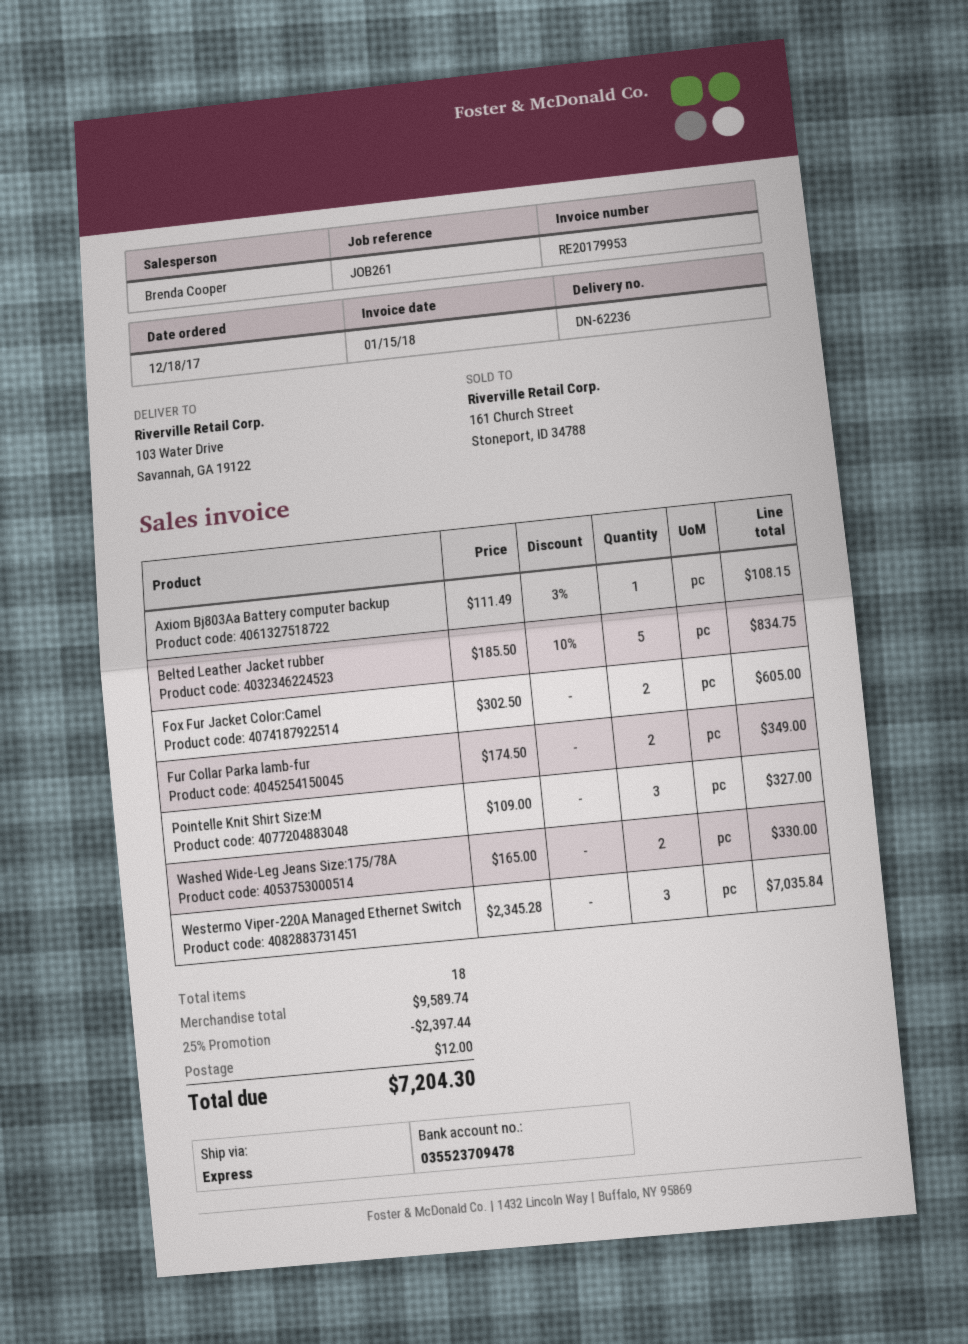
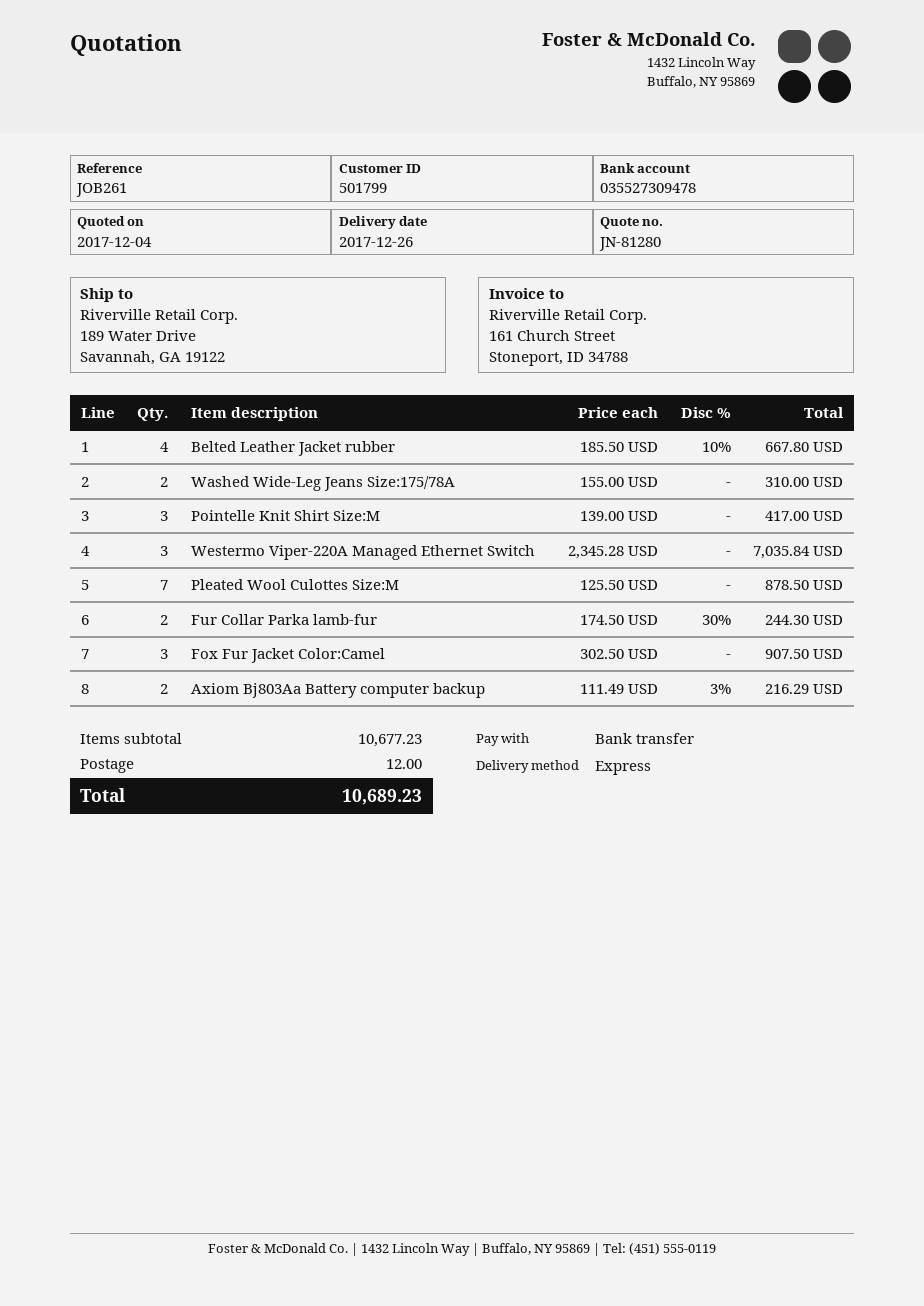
bank account: 035523709478 -> 035527309478
ship to: 103 Water Drive, Savannah, GA 19122 -> 189 Water Drive, Savannah, GA 19122
Axiom Bj803Aa Battery computer backup: 1 x 111.49 - 3% = 108.15 -> 2 x 111.49 - 3% = 216.29
Belted Leather Jacket rubber: 5 x 185.50 - 10% = 834.75 -> 4 x 185.50 - 10% = 667.80
Fox Fur Jacket Color:Camel: 2 x 302.50 = 605.00 -> 3 x 302.50 = 907.50
Fur Collar Parka lamb-fur: 2 x 174.50 = 349.00 -> 2 x 174.50 - 30% = 244.30
Pointelle Knit Shirt Size:M: 3 x 109.00 = 327.00 -> 3 x 139.00 = 417.00
Washed Wide-Leg Jeans Size:175/78A: 2 x 165.00 = 330.00 -> 2 x 155.00 = 310.00
Pleated Wool Culottes Size:M: none -> 7 x 125.50 = 878.50
subtotal: 9589.74 -> 10677.23
discount: 25% = 2397.44 -> none
total: 7204.30 -> 10689.23

